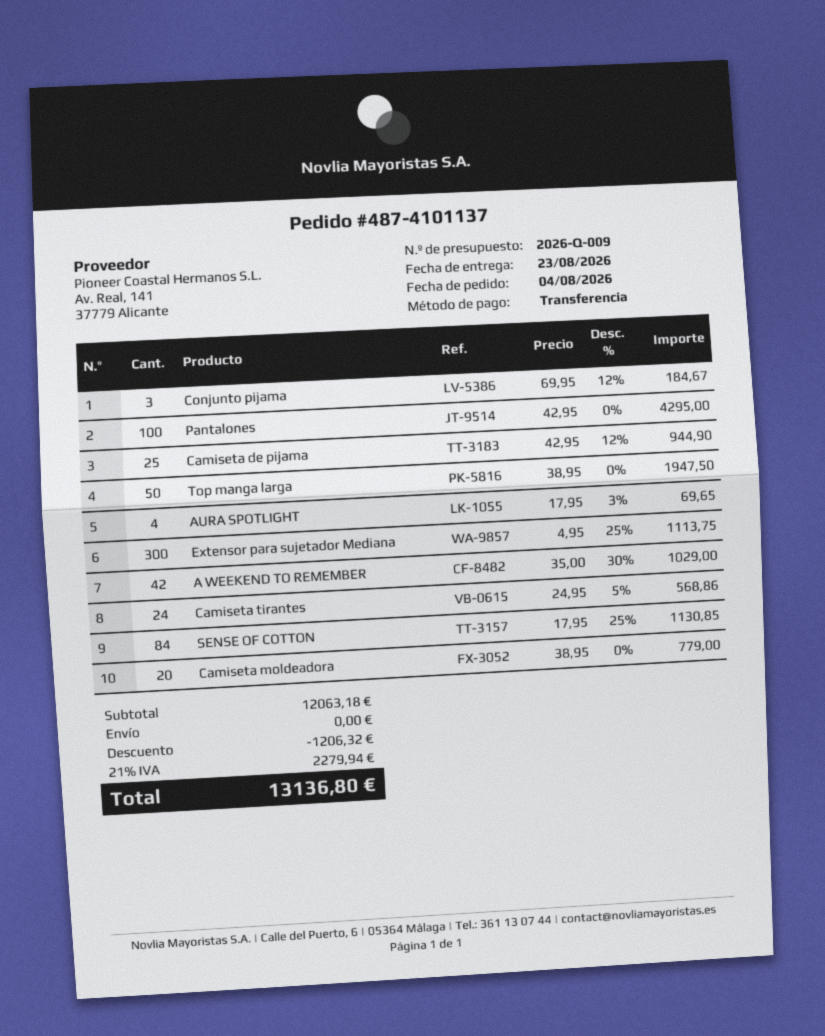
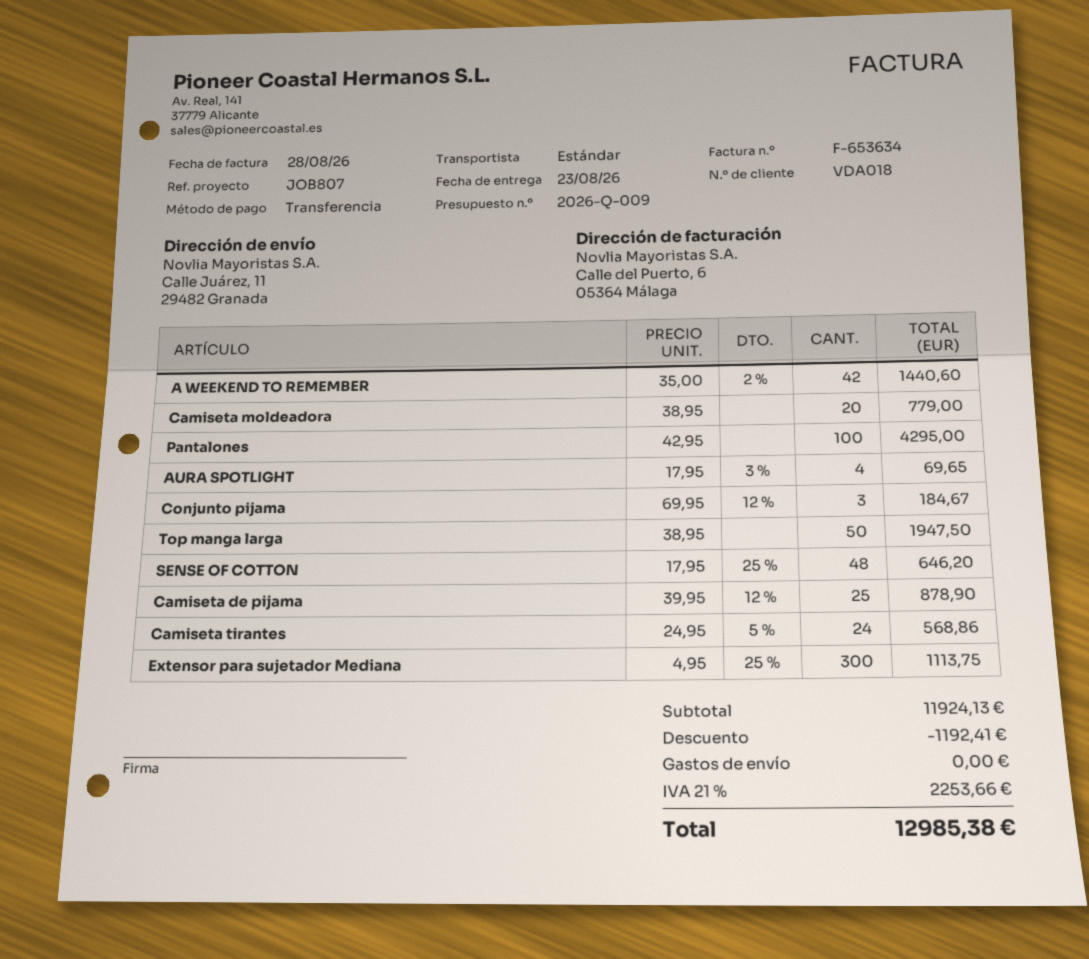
Camiseta de pijama: 25 x 42.95 - 12% = 944.90 -> 25 x 39.95 - 12% = 878.90
A WEEKEND TO REMEMBER: 42 x 35.00 - 30% = 1029.00 -> 42 x 35.00 - 2% = 1440.60
SENSE OF COTTON: 84 x 17.95 - 25% = 1130.85 -> 48 x 17.95 - 25% = 646.20
subtotal: 12063.18 -> 11924.13
discount: 1206.32 -> 1192.41
tax: 21% = 2279.94 -> 21% = 2253.66
total: 13136.80 -> 12985.38

